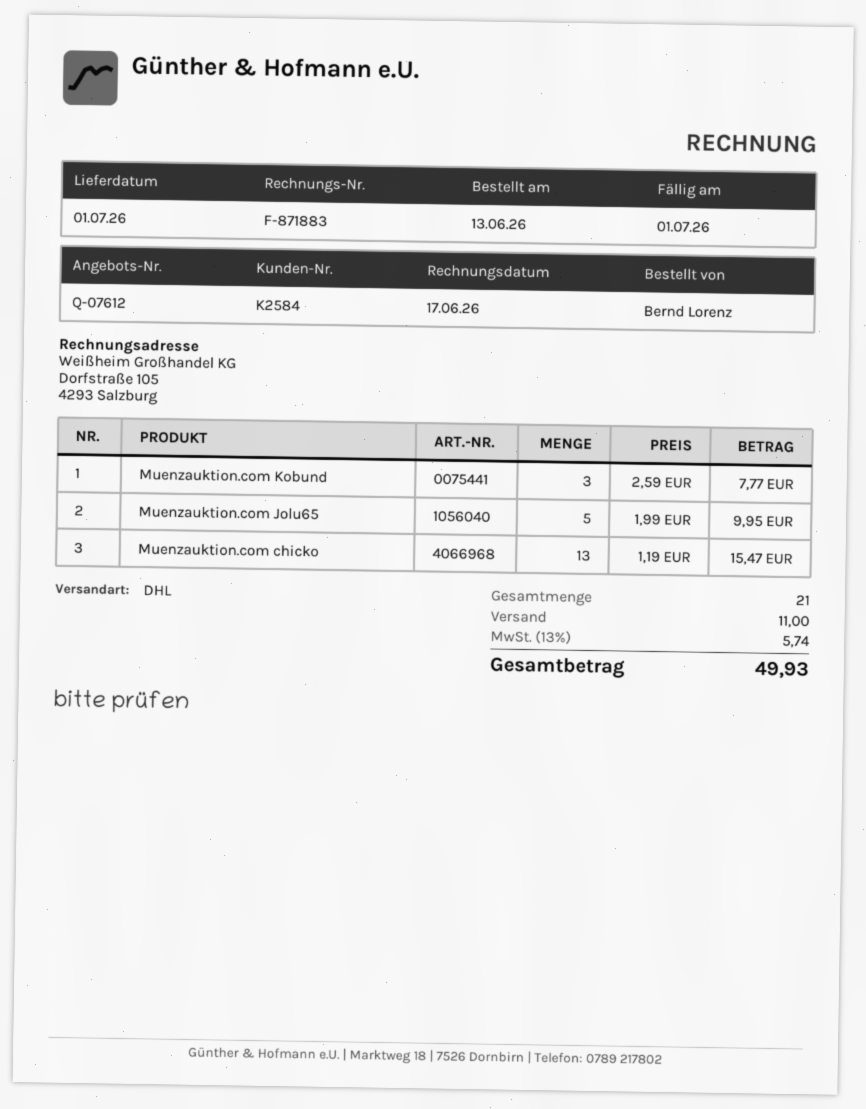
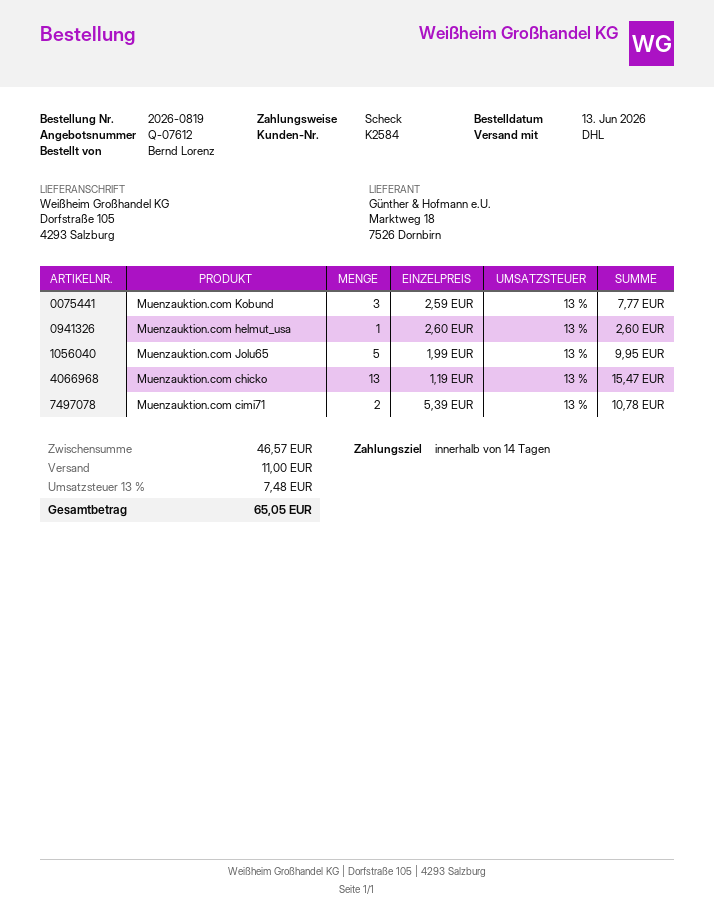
Muenzauktion.com helmut_usa: none -> 1 x 2.60 = 2.60
Muenzauktion.com cimi71: none -> 2 x 5.39 = 10.78
tax: 13% = 5.74 -> 13% = 7.48
total: 49.93 -> 65.05

